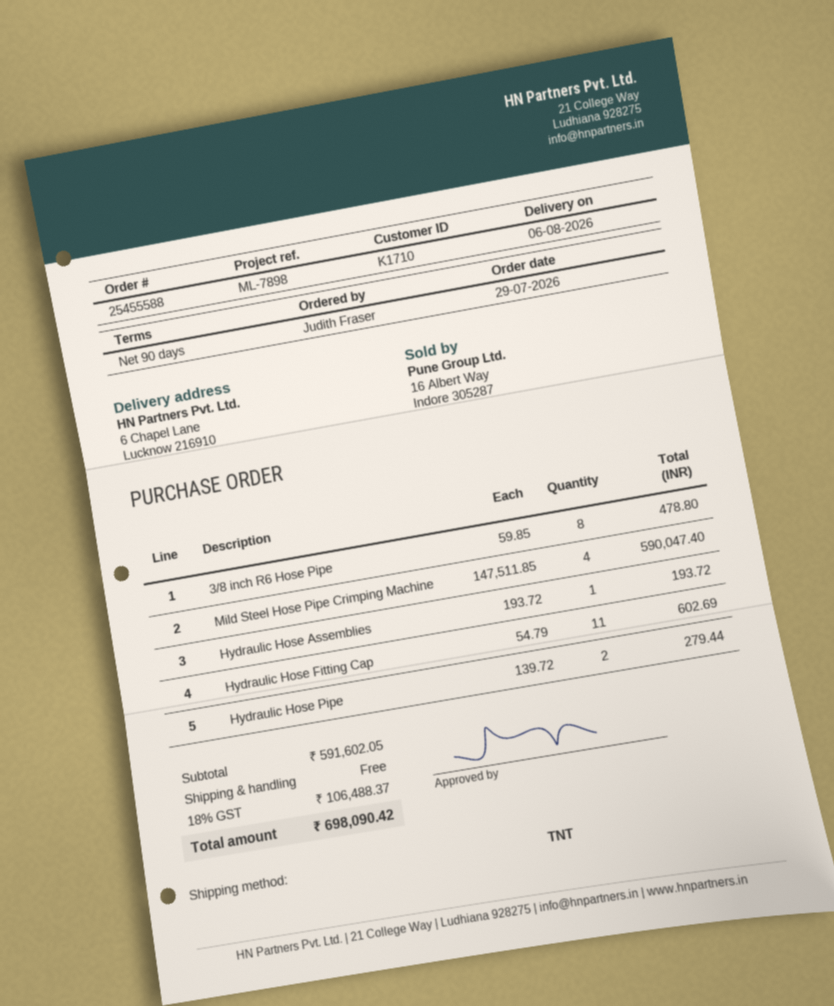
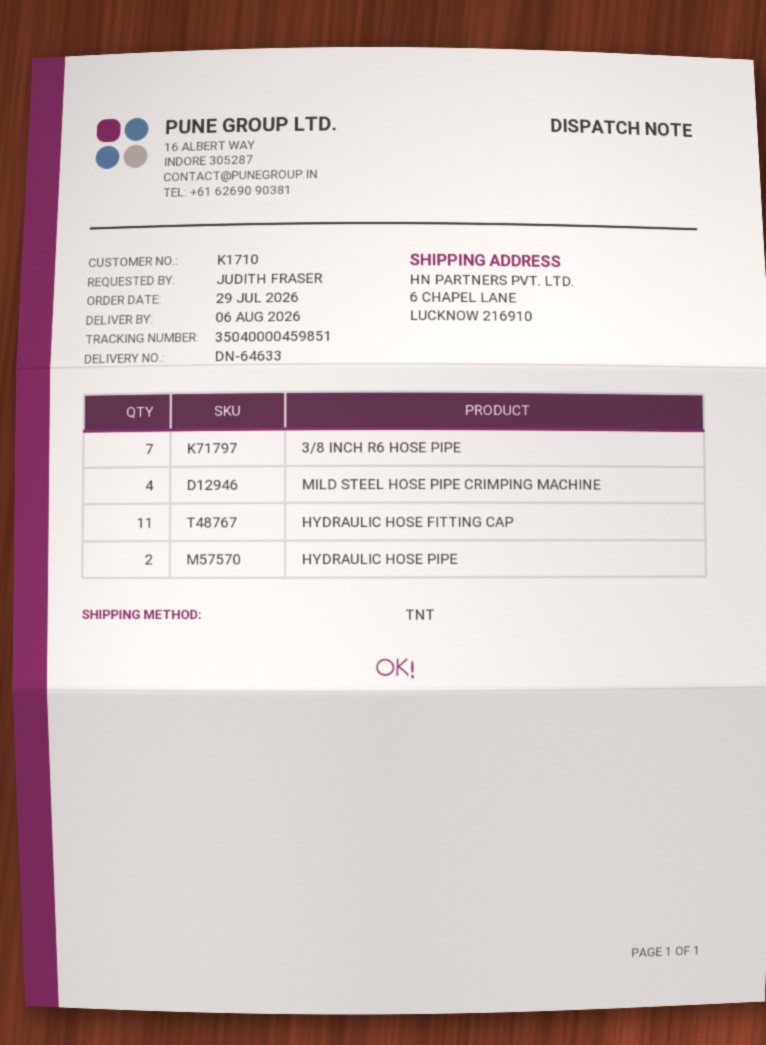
3/8 inch R6 Hose Pipe: 8 -> 7
Hydraulic Hose Assemblies: 1 -> none

